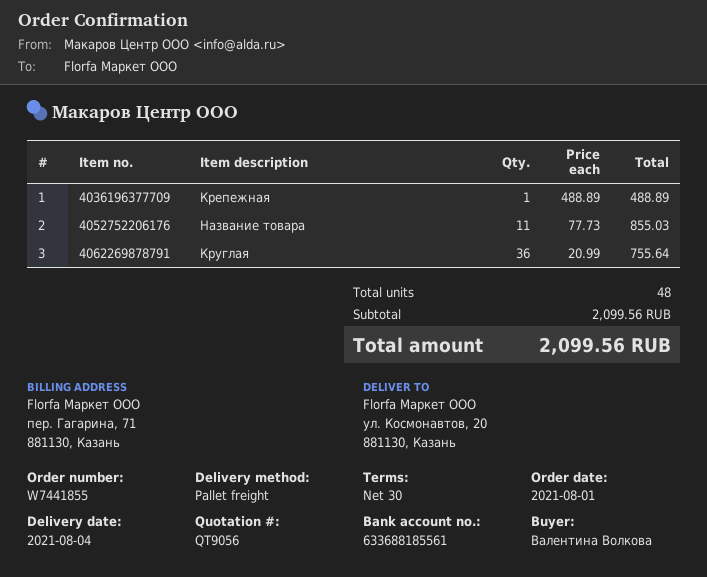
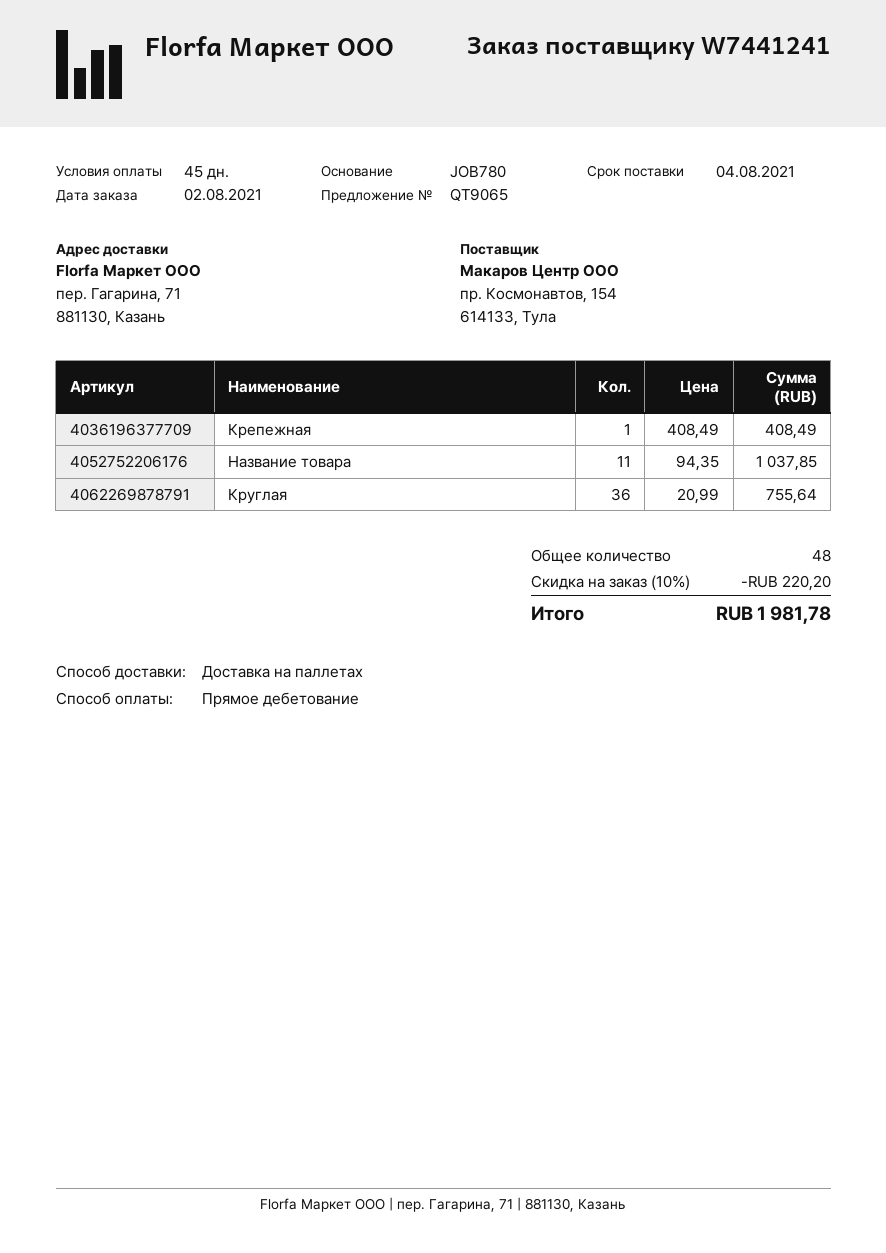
quote number: QT9056 -> QT9065
order number: W7441855 -> W7441241
order date: 2021-08-01 -> 2021-08-02
payment terms: 30 days -> 45 days
ship to: ул. Космонавтов, 20, 881130, Казань -> пер. Гагарина, 71, 881130, Казань
Крепежная: 1 x 488.89 = 488.89 -> 1 x 408.49 = 408.49
Название товара: 11 x 77.73 = 855.03 -> 11 x 94.35 = 1037.85
discount: none -> 10% = 220.20
total: 2099.56 -> 1981.78

